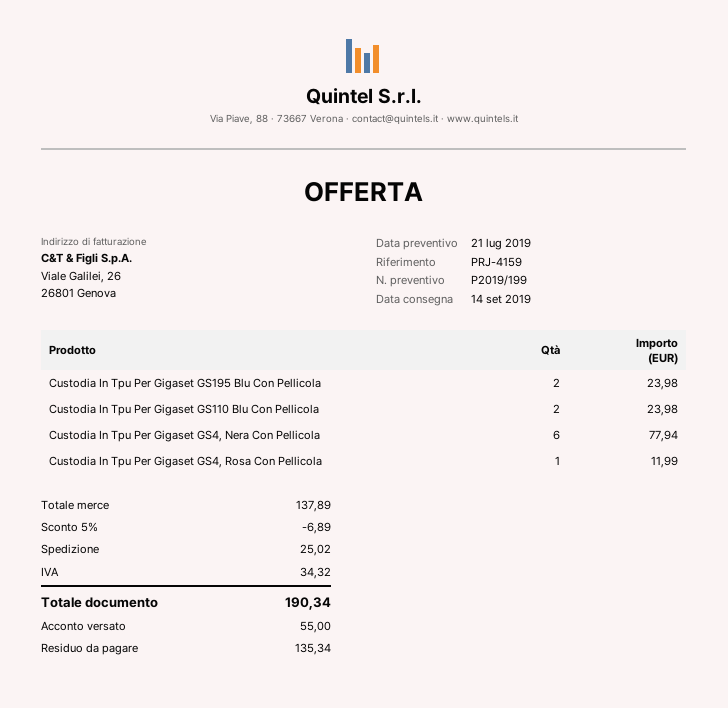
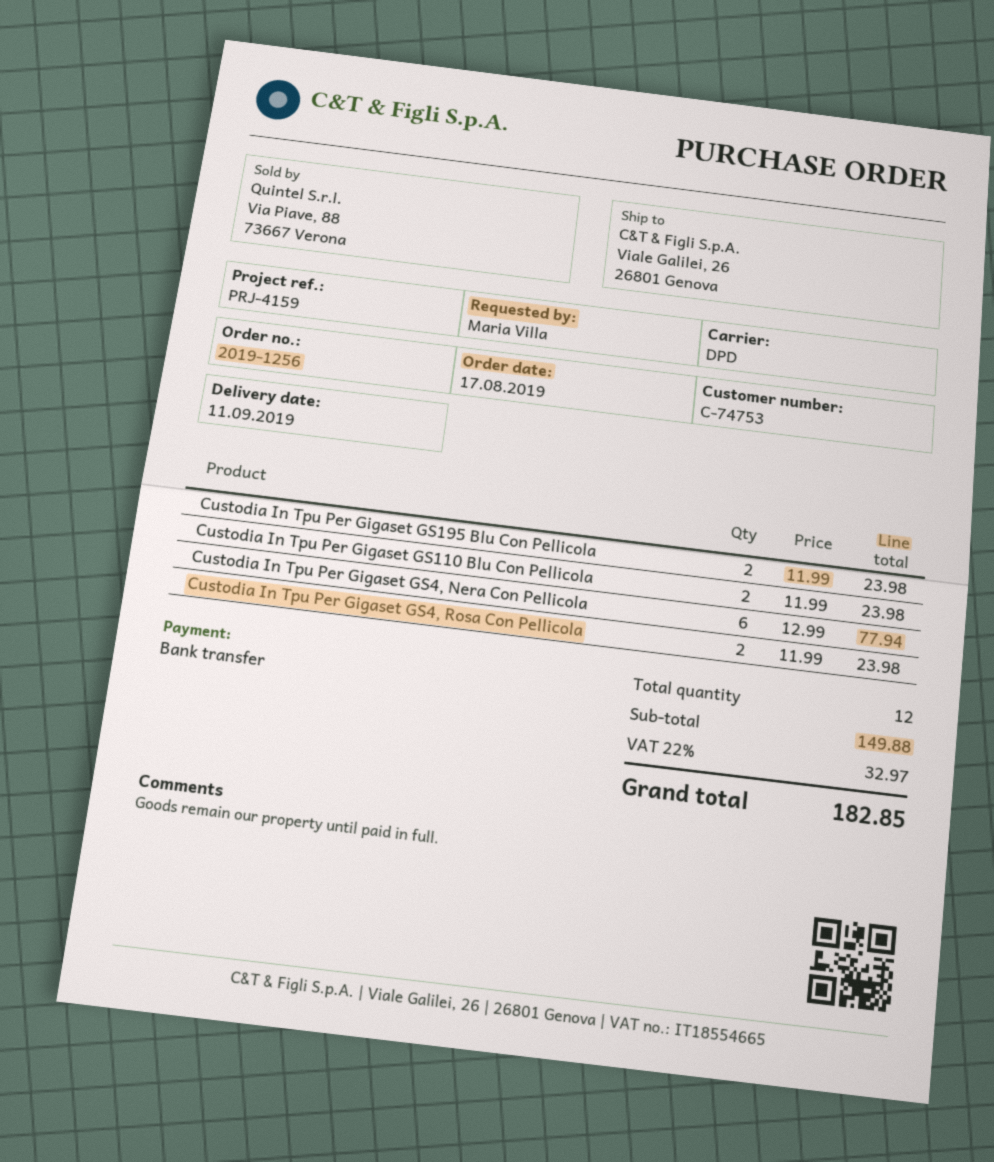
delivery date: 2019-09-14 -> 2019-09-11
Custodia In Tpu Per Gigaset GS4, Rosa Con Pellicola: 1 for 11.99 -> 2 for 23.98
subtotal: 137.89 -> 149.88
discount: 5% = 6.89 -> none
shipping: 25.02 -> none
tax: 34.32 -> 32.97
total: 190.34 -> 182.85

